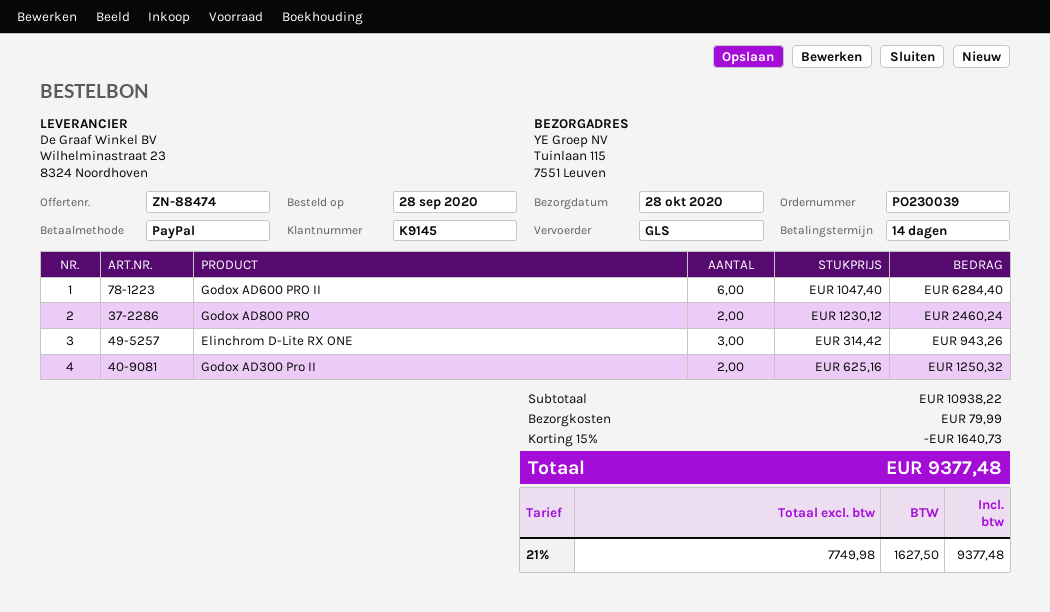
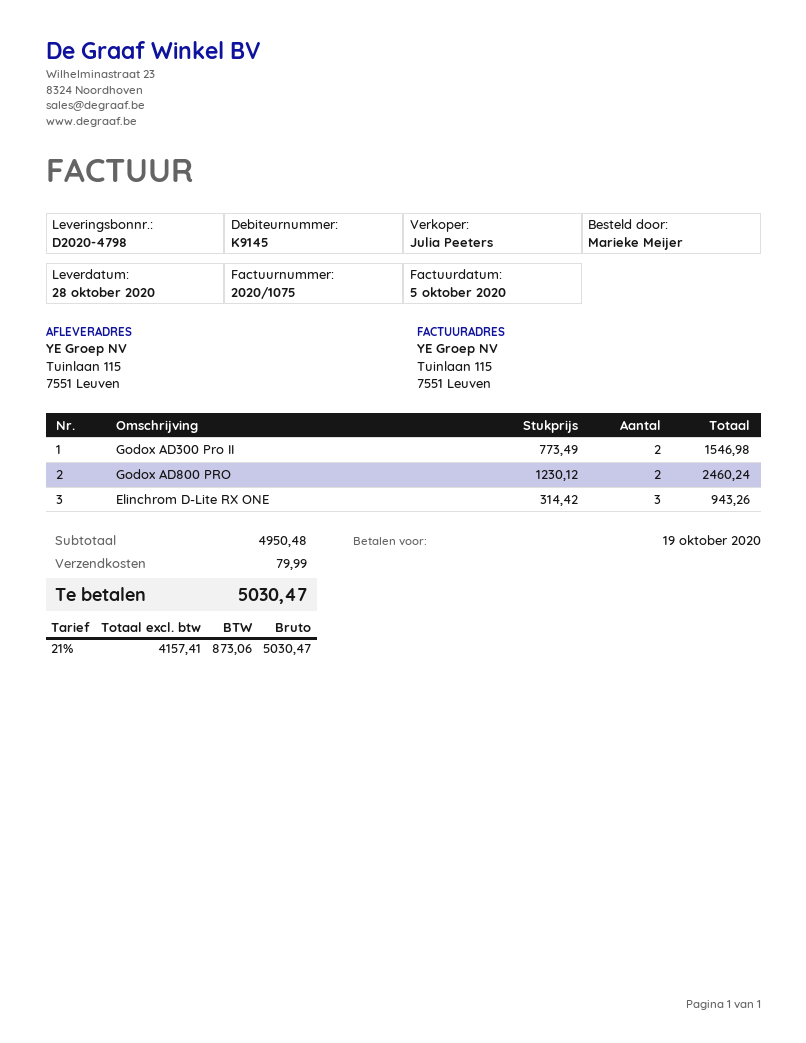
Godox AD600 PRO II: 6 x 1047.40 = 6284.40 -> none
Godox AD300 Pro II: 2 x 625.16 = 1250.32 -> 2 x 773.49 = 1546.98
subtotal: 10938.22 -> 4950.48
discount: 15% = 1640.73 -> none
net: 7749.98 -> 4157.41
tax: 21% = 1627.50 -> 21% = 873.06
total: 9377.48 -> 5030.47

